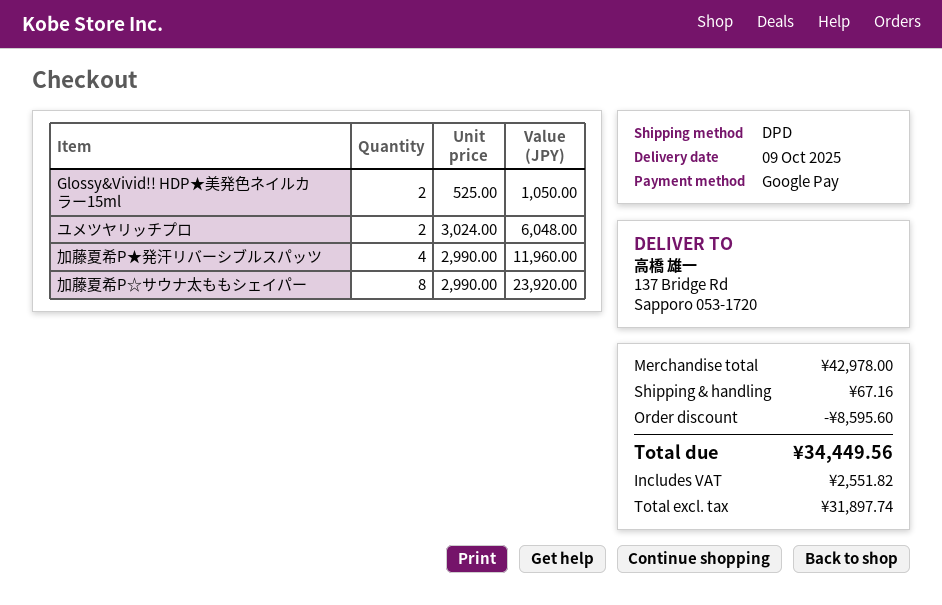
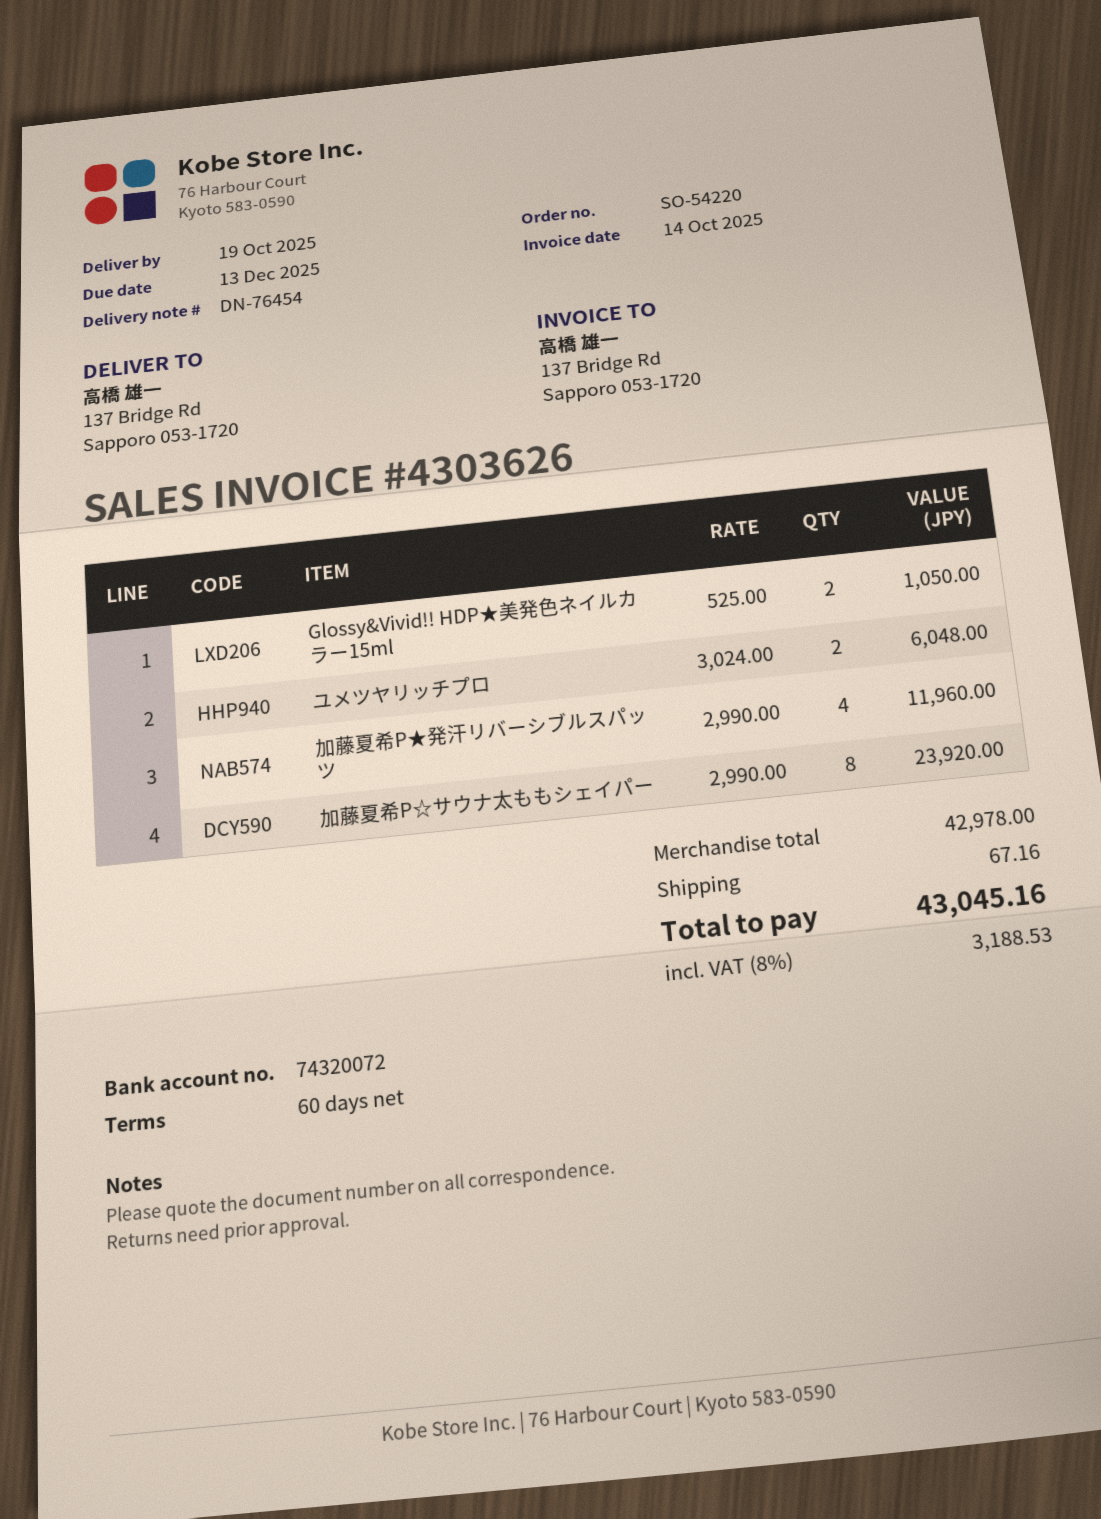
delivery date: 2025-10-09 -> 2025-10-19
discount: 8595.60 -> none
tax: 2551.82 -> 3188.53
total: 34449.56 -> 43045.16

